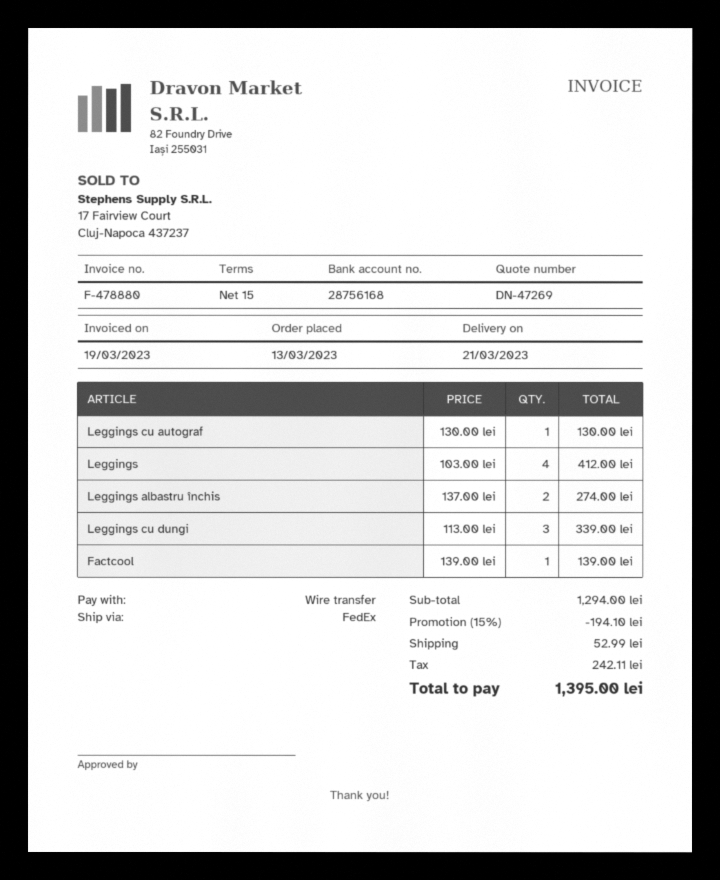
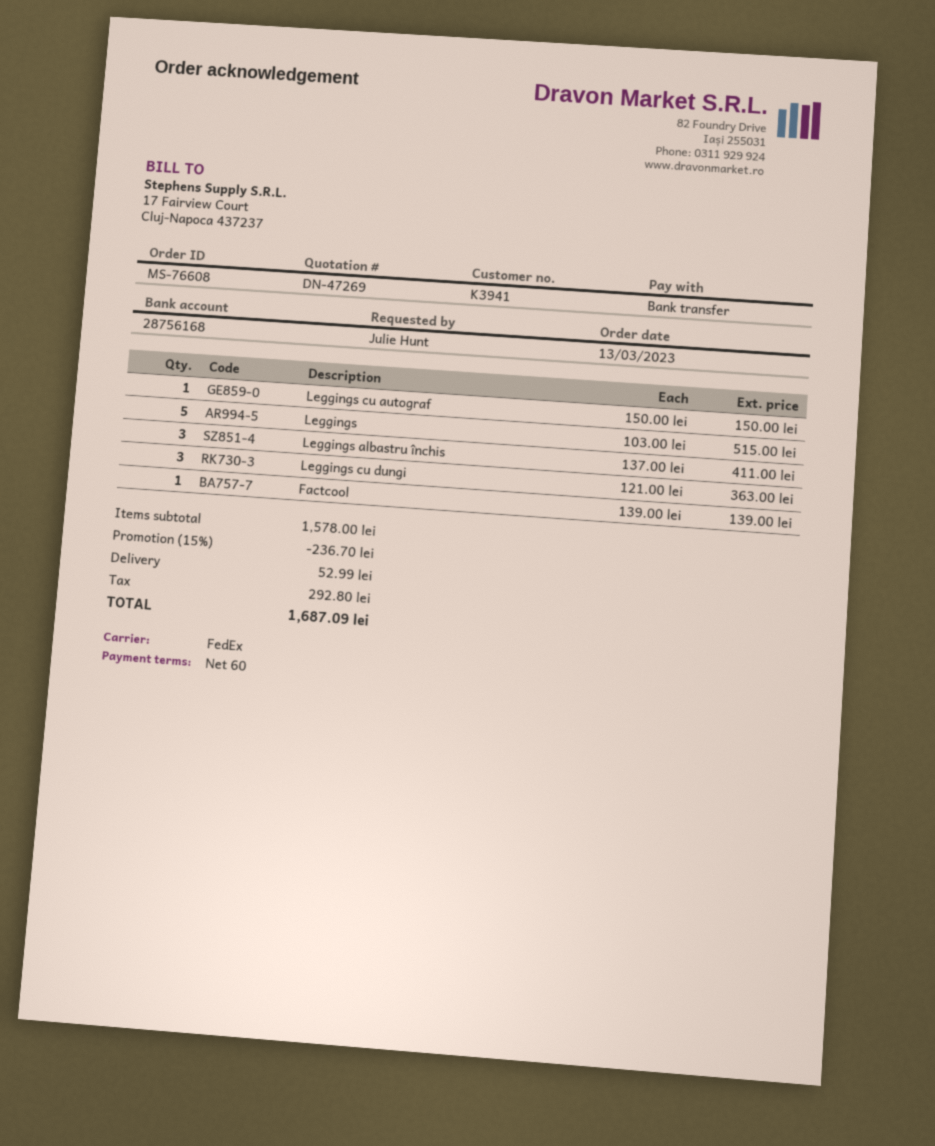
payment terms: 15 days -> 60 days
Leggings cu autograf: 1 x 130.00 = 130.00 -> 1 x 150.00 = 150.00
Leggings: 4 x 103.00 = 412.00 -> 5 x 103.00 = 515.00
Leggings albastru închis: 2 x 137.00 = 274.00 -> 3 x 137.00 = 411.00
Leggings cu dungi: 3 x 113.00 = 339.00 -> 3 x 121.00 = 363.00
subtotal: 1294.00 -> 1578.00
discount: 15% = 194.10 -> 15% = 236.70
tax: 242.11 -> 292.80
total: 1395.00 -> 1687.09

